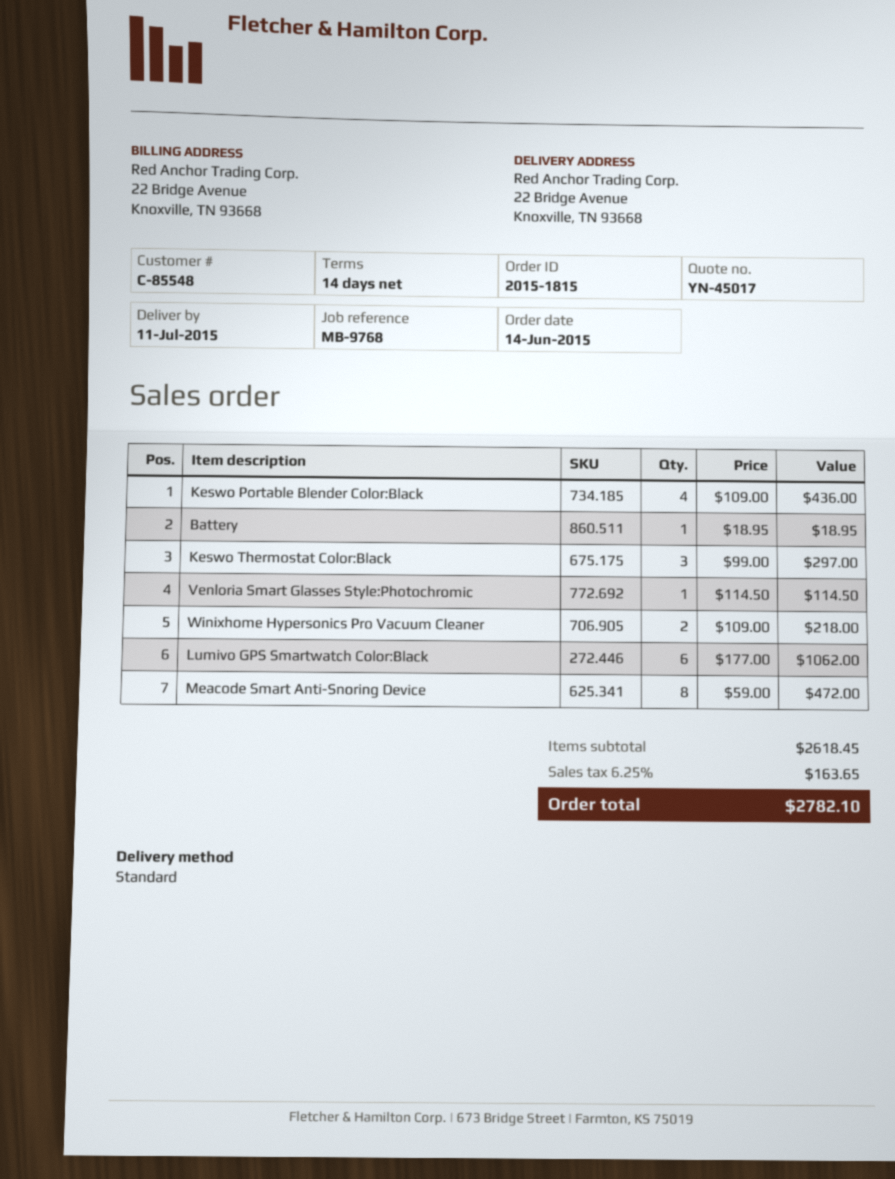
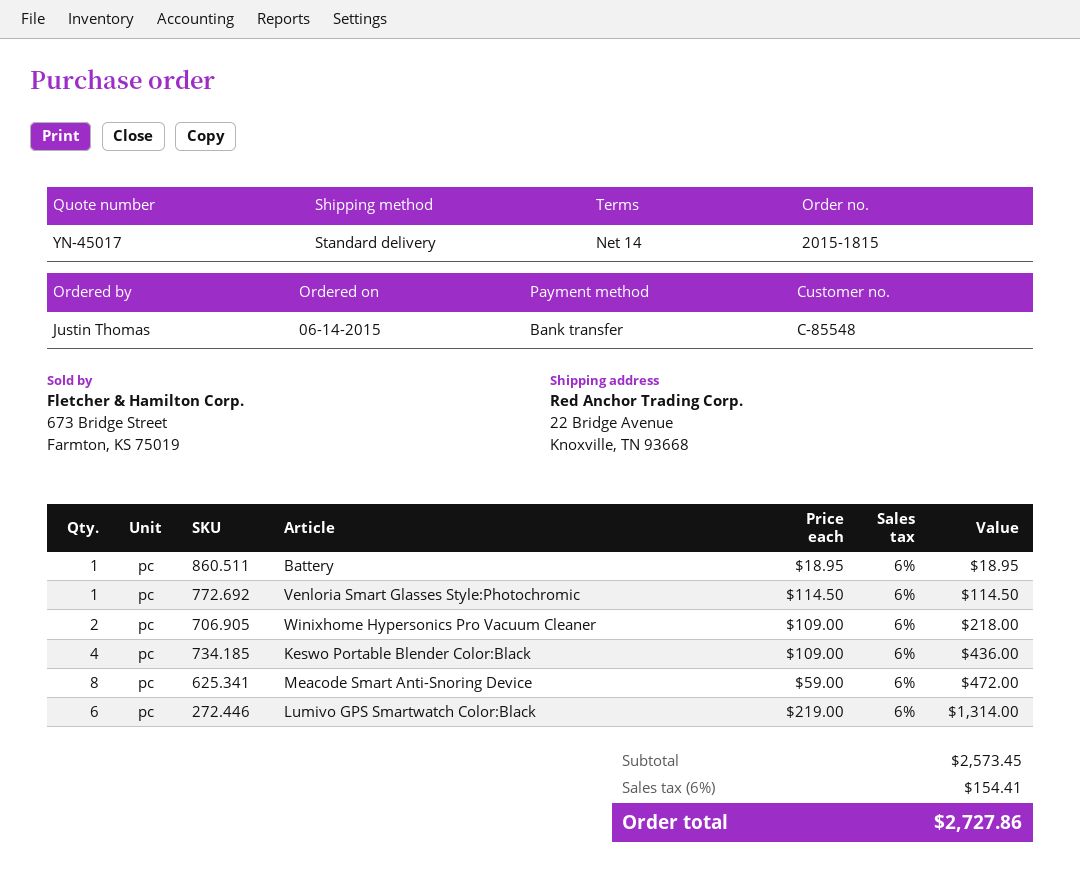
Keswo Thermostat Color:Black: 3 x 99.00 = 297.00 -> none
Lumivo GPS Smartwatch Color:Black: 6 x 177.00 = 1062.00 -> 6 x 219.00 = 1314.00
subtotal: 2618.45 -> 2573.45
tax: 6.25% = 163.65 -> 6% = 154.41
total: 2782.10 -> 2727.86

